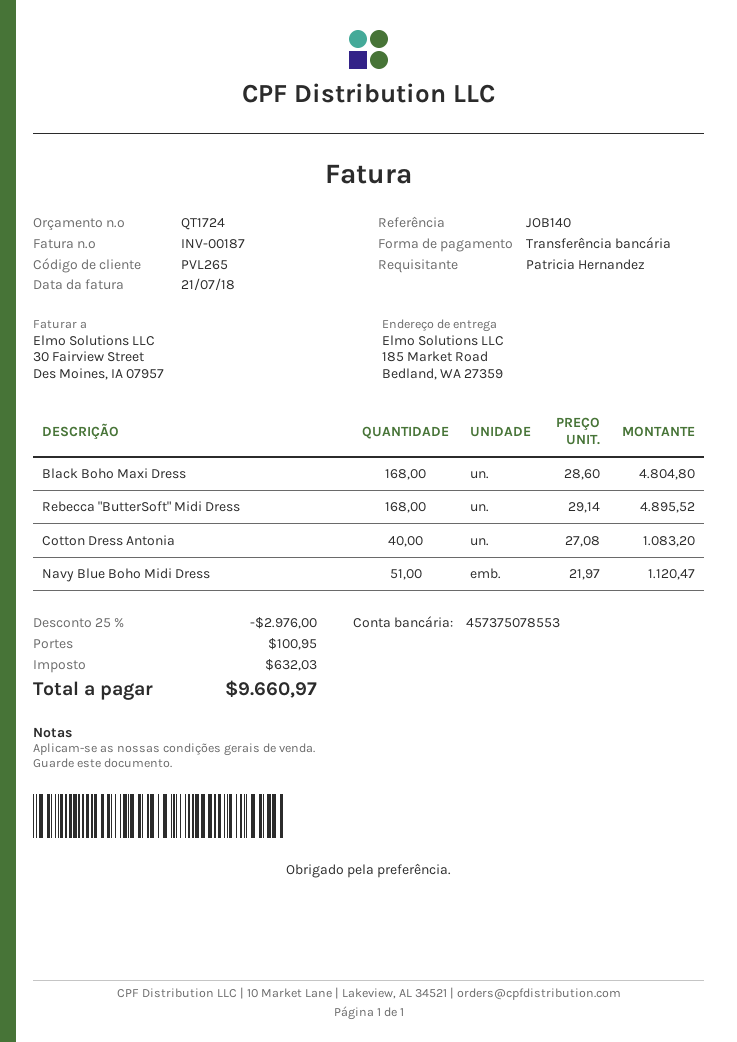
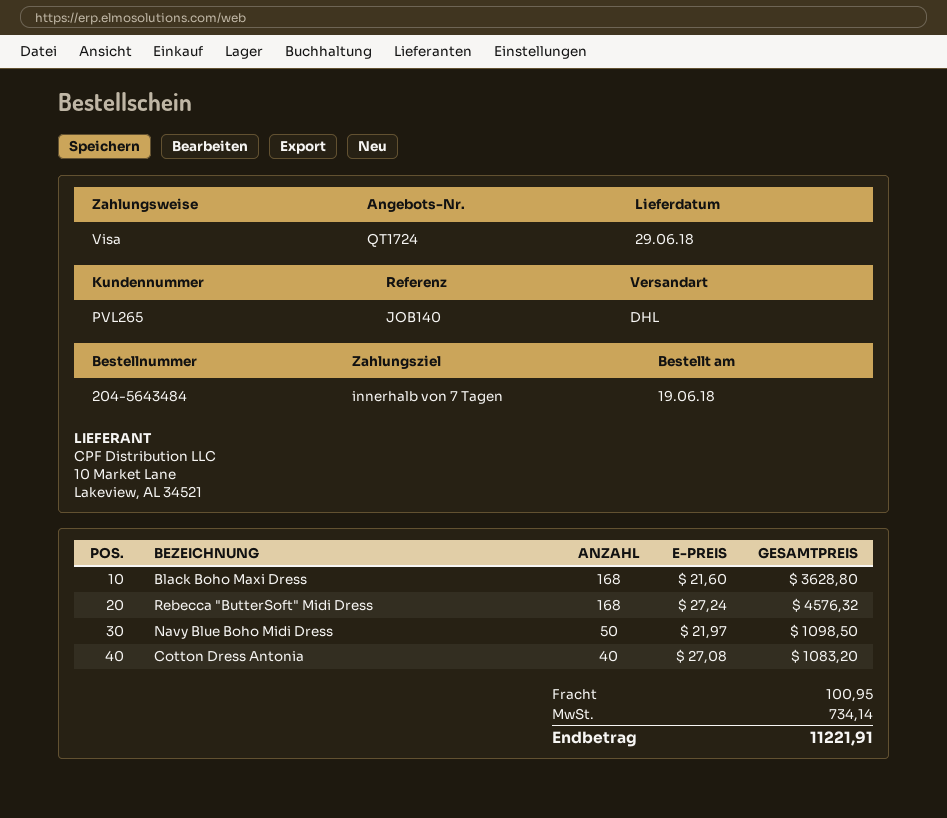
payment method: bank transfer -> Visa
Black Boho Maxi Dress: 168 x 28.60 = 4804.80 -> 168 x 21.60 = 3628.80
Rebecca "ButterSoft" Midi Dress: 168 x 29.14 = 4895.52 -> 168 x 27.24 = 4576.32
Navy Blue Boho Midi Dress: 51 x 21.97 = 1120.47 -> 50 x 21.97 = 1098.50
discount: 25% = 2976.00 -> none
tax: 632.03 -> 734.14
total: 9660.97 -> 11221.91

